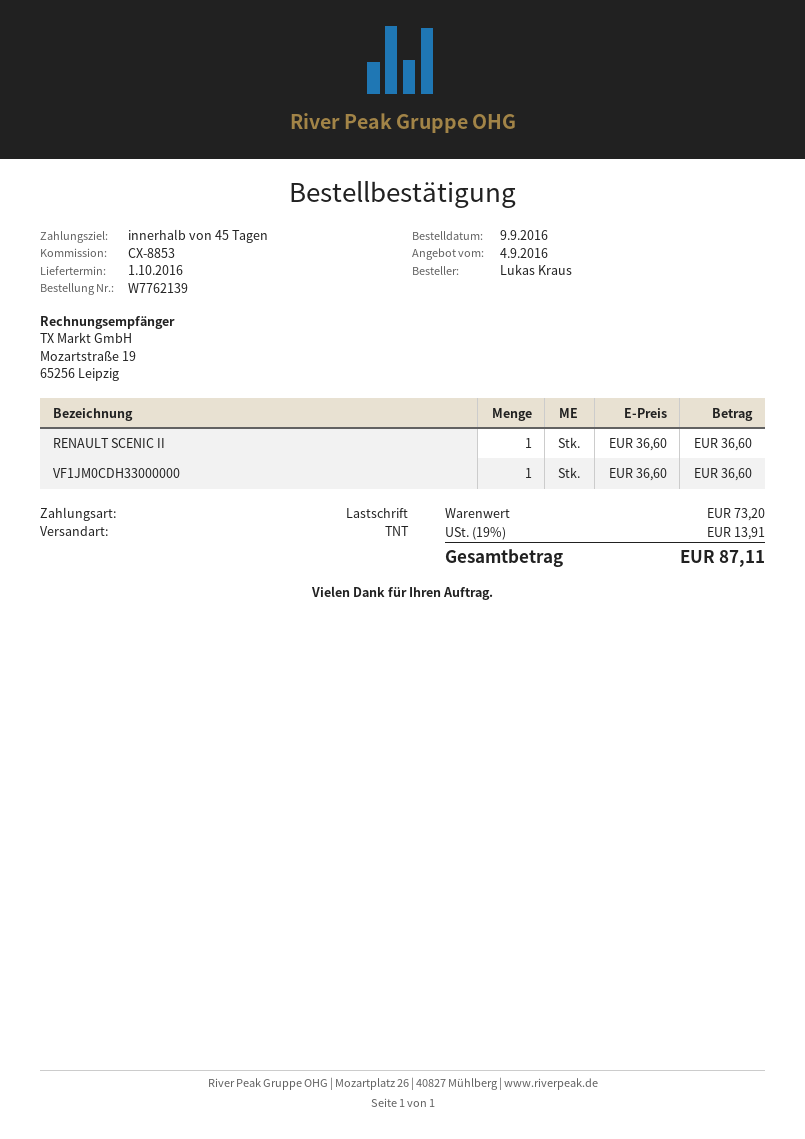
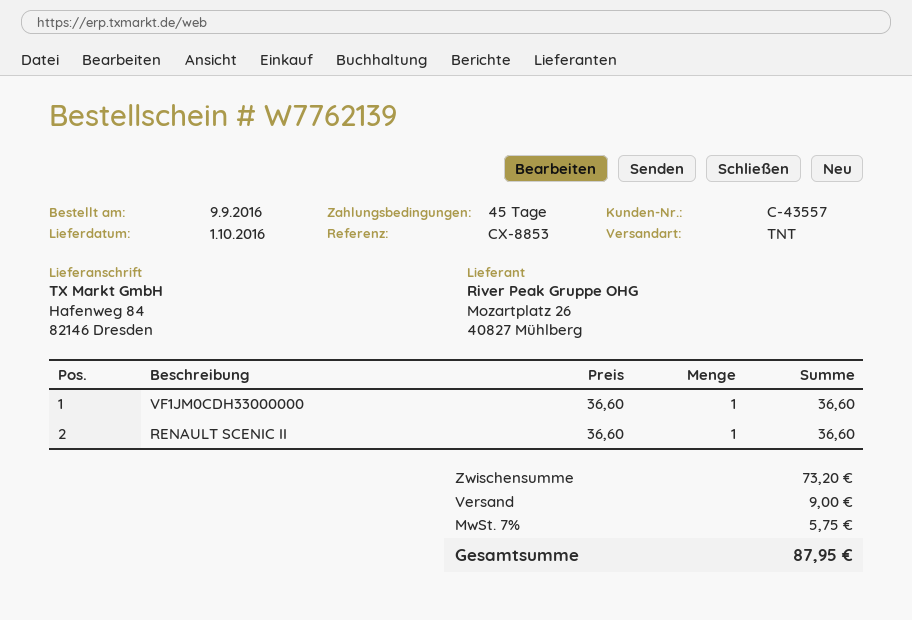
shipping: none -> 9.00
tax: 19% = 13.91 -> 7% = 5.75
total: 87.11 -> 87.95

